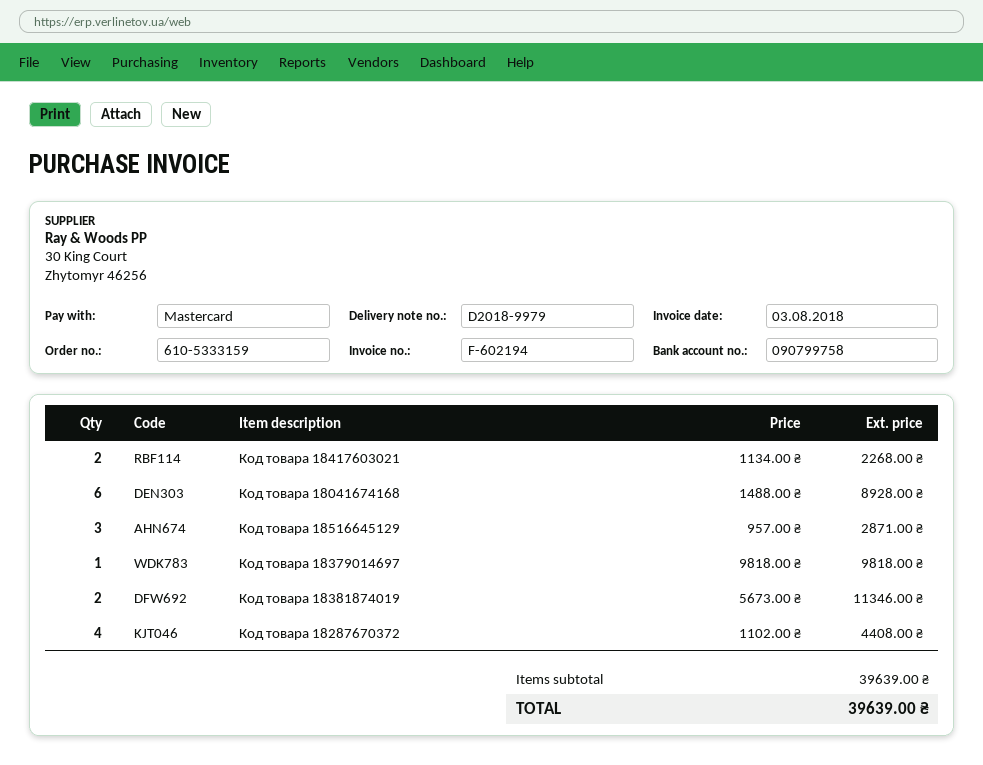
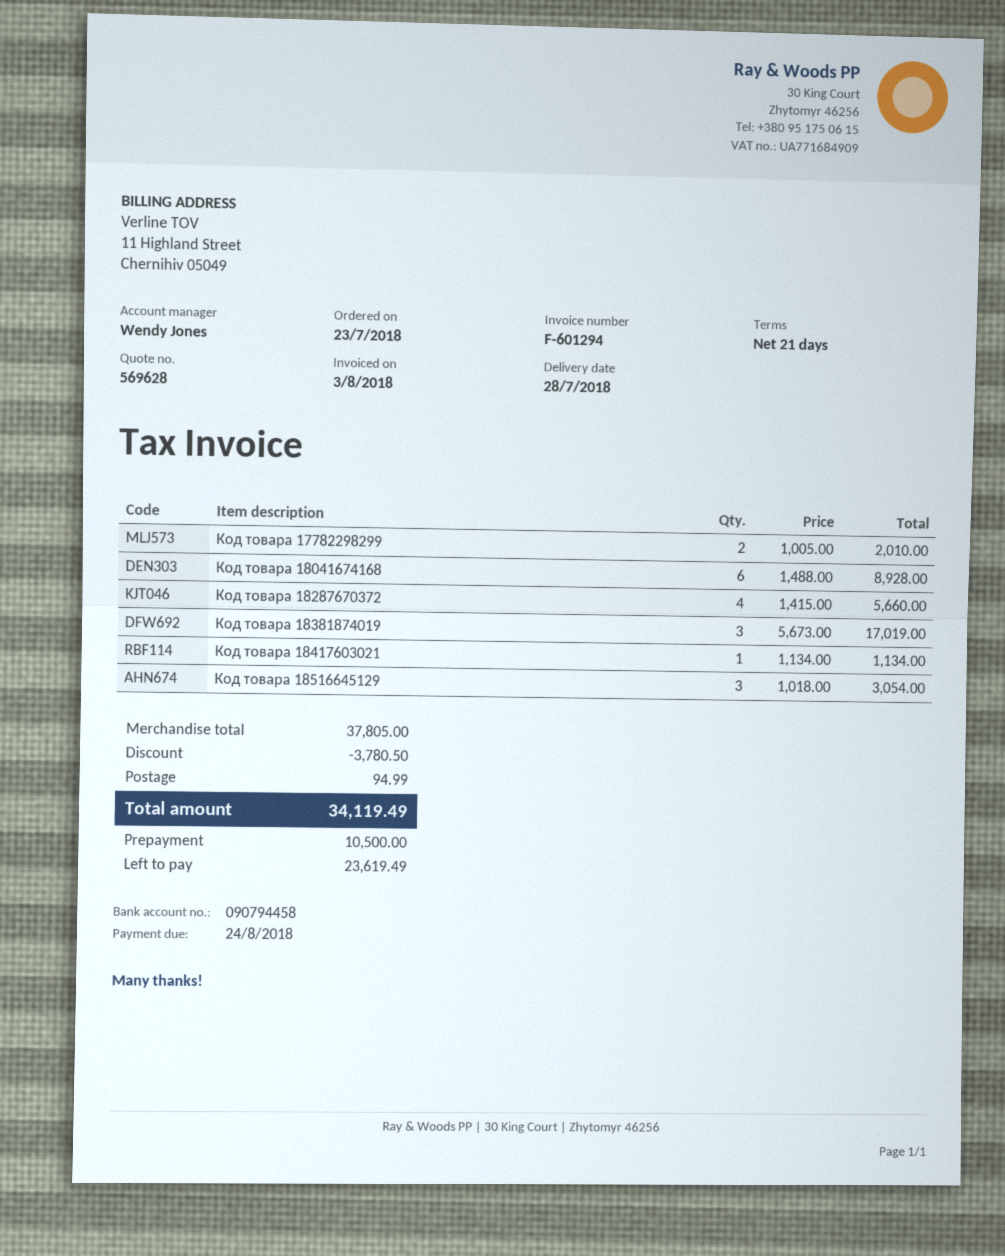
invoice number: F-602194 -> F-601294
bank account: 090799758 -> 090794458
Код товара 18417603021: 2 x 1134.00 = 2268.00 -> 1 x 1134.00 = 1134.00
Код товара 18516645129: 3 x 957.00 = 2871.00 -> 3 x 1018.00 = 3054.00
Код товара 18379014697: 1 x 9818.00 = 9818.00 -> none
Код товара 18381874019: 2 x 5673.00 = 11346.00 -> 3 x 5673.00 = 17019.00
Код товара 18287670372: 4 x 1102.00 = 4408.00 -> 4 x 1415.00 = 5660.00
Код товара 17782298299: none -> 2 x 1005.00 = 2010.00
subtotal: 39639.00 -> 37805.00
discount: none -> 3780.50
shipping: none -> 94.99
total: 39639.00 -> 34119.49

